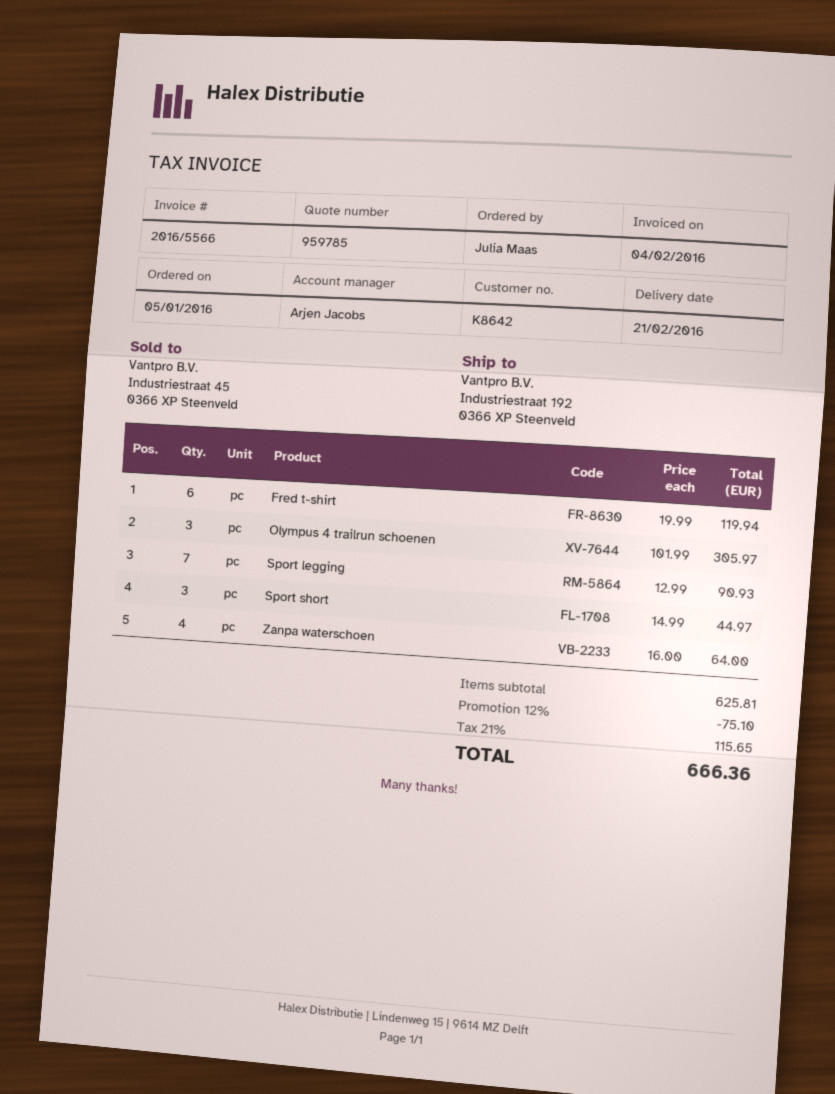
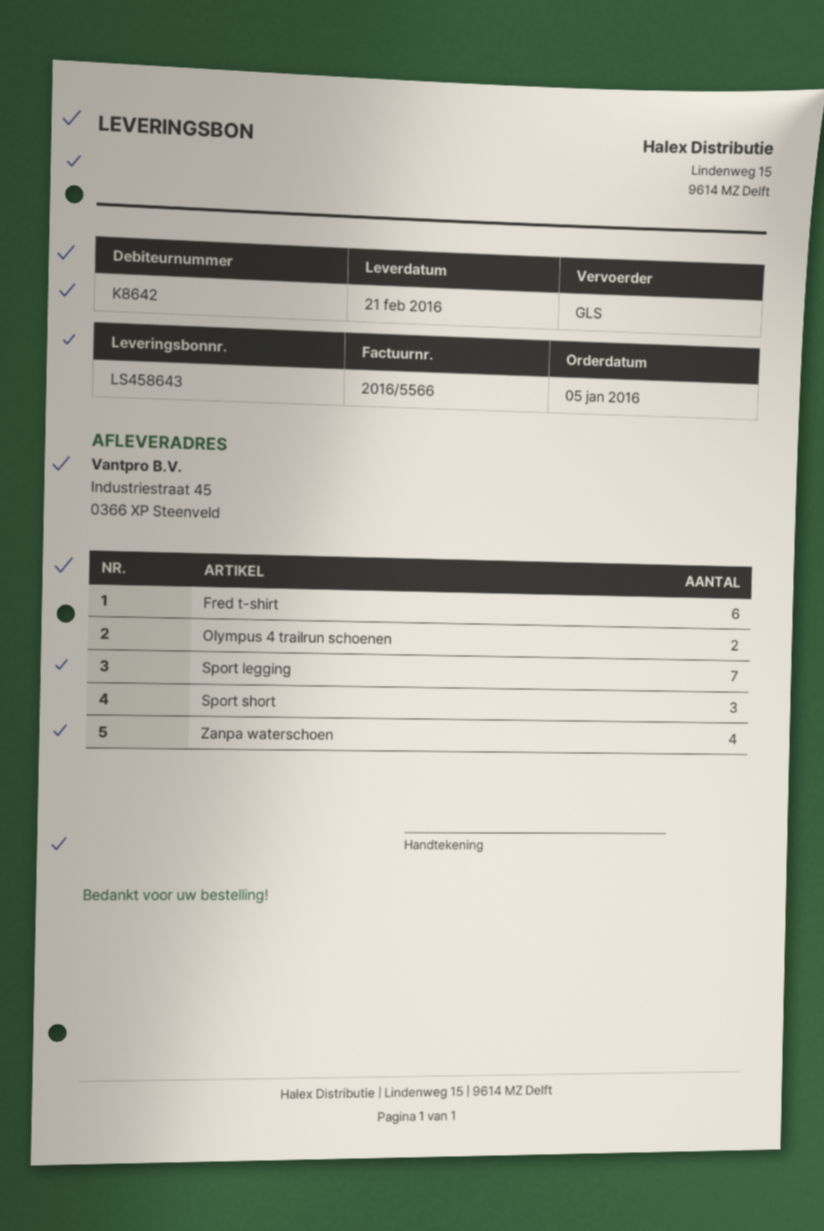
ship to: Industriestraat 192, 0366 XP Steenveld -> Industriestraat 45, 0366 XP Steenveld
Olympus 4 trailrun schoenen: 3 -> 2

